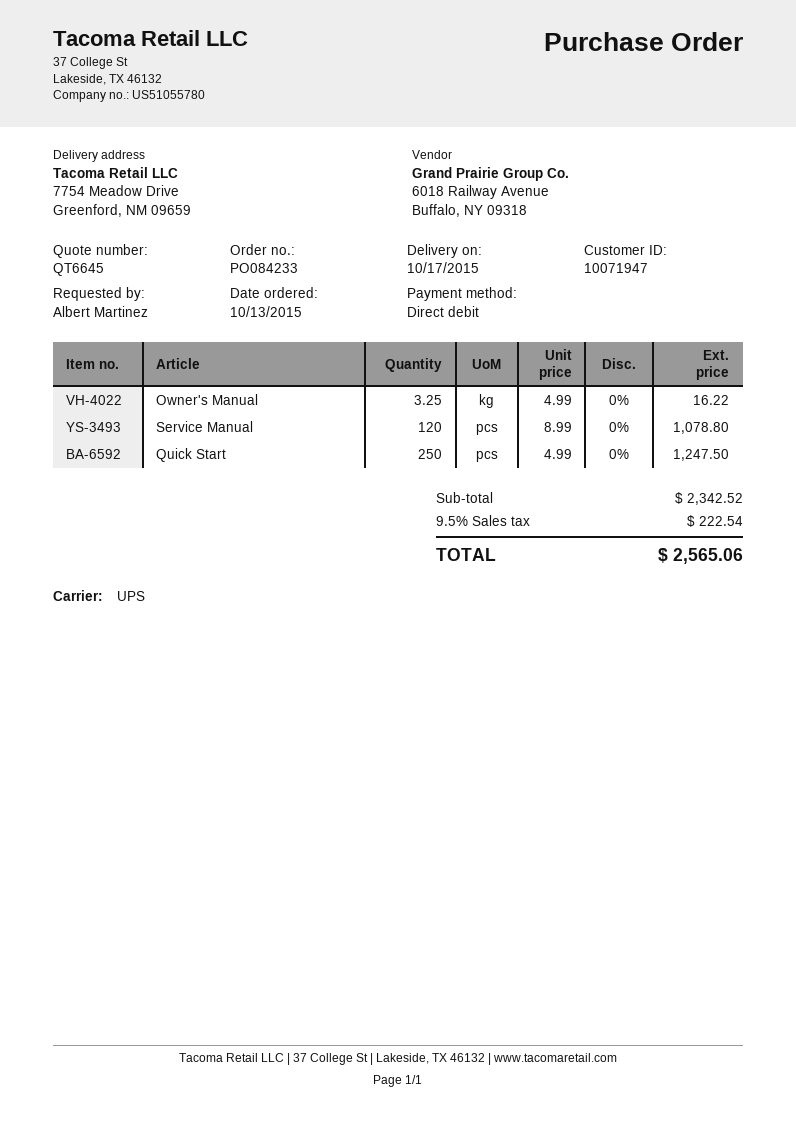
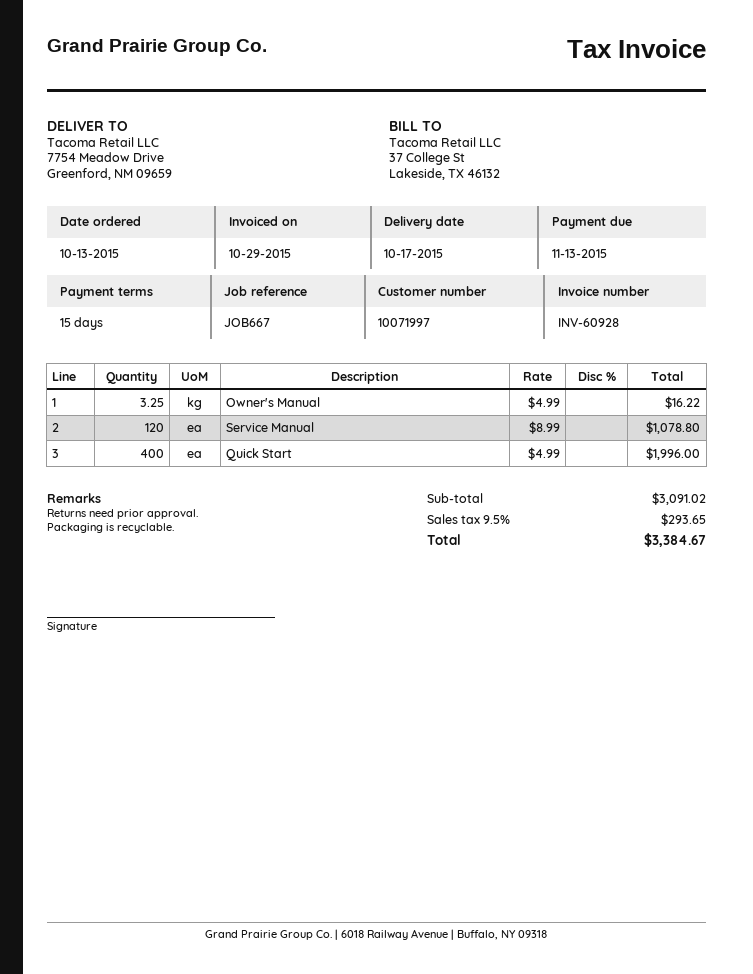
customer number: 10071947 -> 10071997
Quick Start: 250 x 4.99 = 1247.50 -> 400 x 4.99 = 1996.00
subtotal: 2342.52 -> 3091.02
tax: 9.5% = 222.54 -> 9.5% = 293.65
total: 2565.06 -> 3384.67

